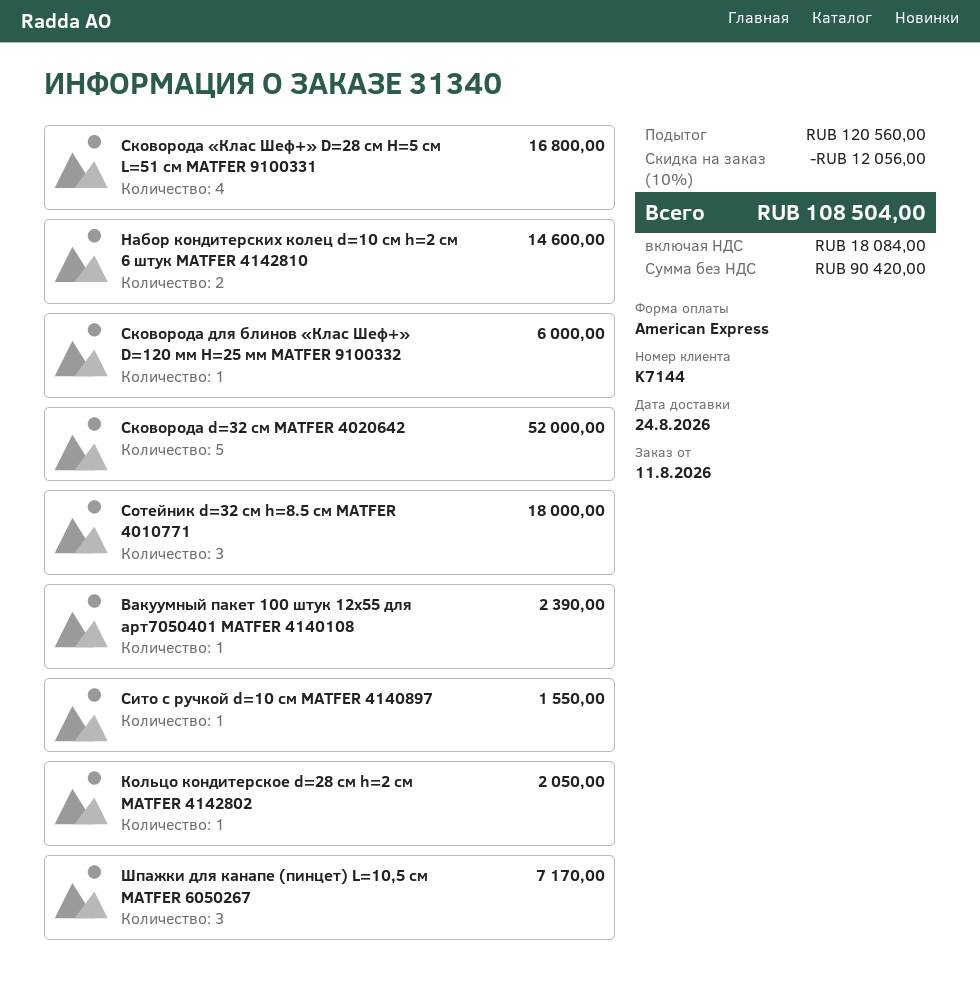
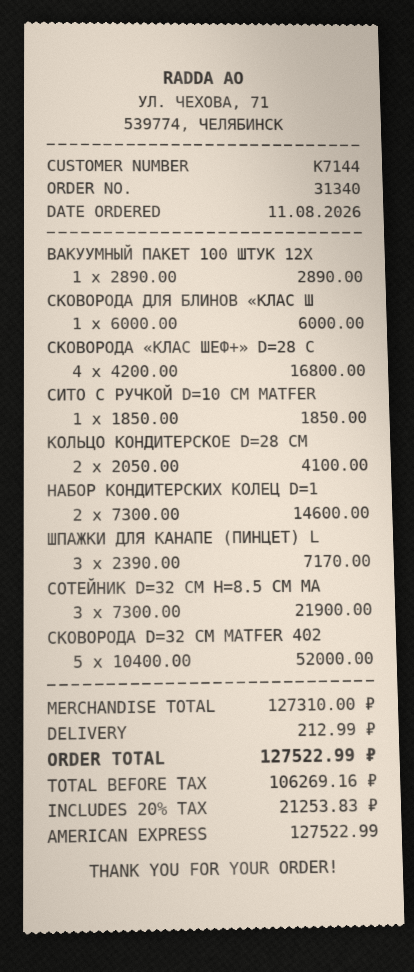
Сотейник d=32 см h=8.5 см MATFER 4010771: 3 for 18000.00 -> 3 for 21900.00
Вакуумный пакет 100 штук 12x55 для арт7050401 MATFER 4140108: 1 for 2390.00 -> 1 for 2890.00
Сито с ручкой d=10 см MATFER 4140897: 1 for 1550.00 -> 1 for 1850.00
Кольцо кондитерское d=28 см h=2 см MATFER 4142802: 1 for 2050.00 -> 2 for 4100.00
subtotal: 120560.00 -> 127310.00
discount: 10% = 12056.00 -> none
shipping: none -> 212.99
net: 90420.00 -> 106269.16
tax: 18084.00 -> 21253.83
total: 108504.00 -> 127522.99

